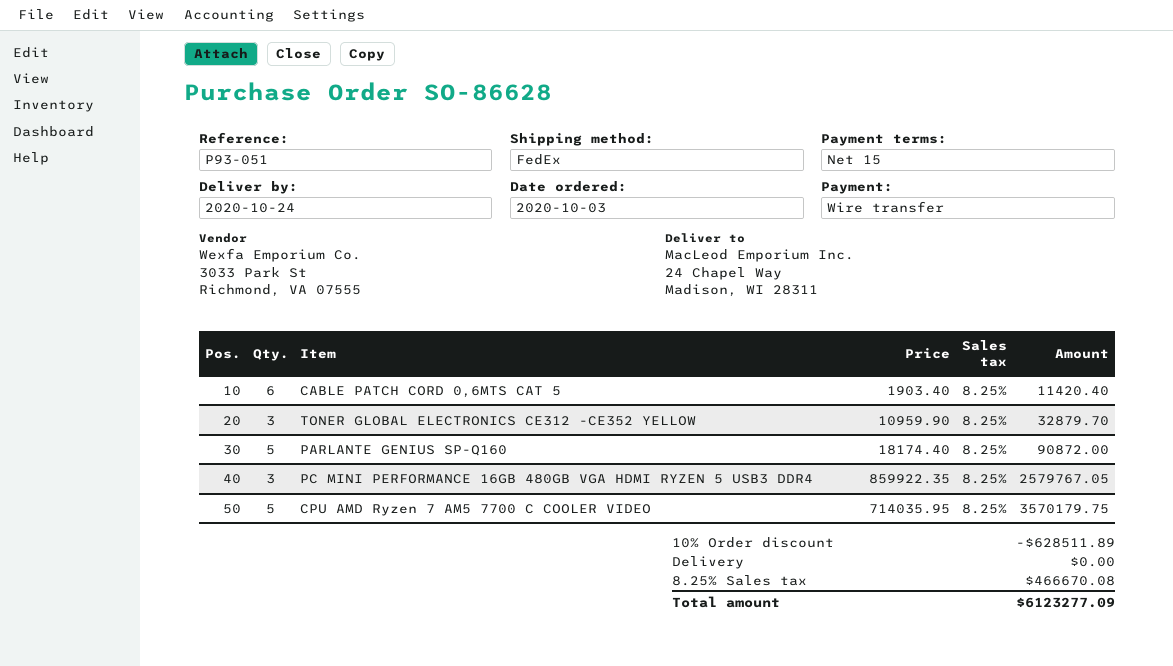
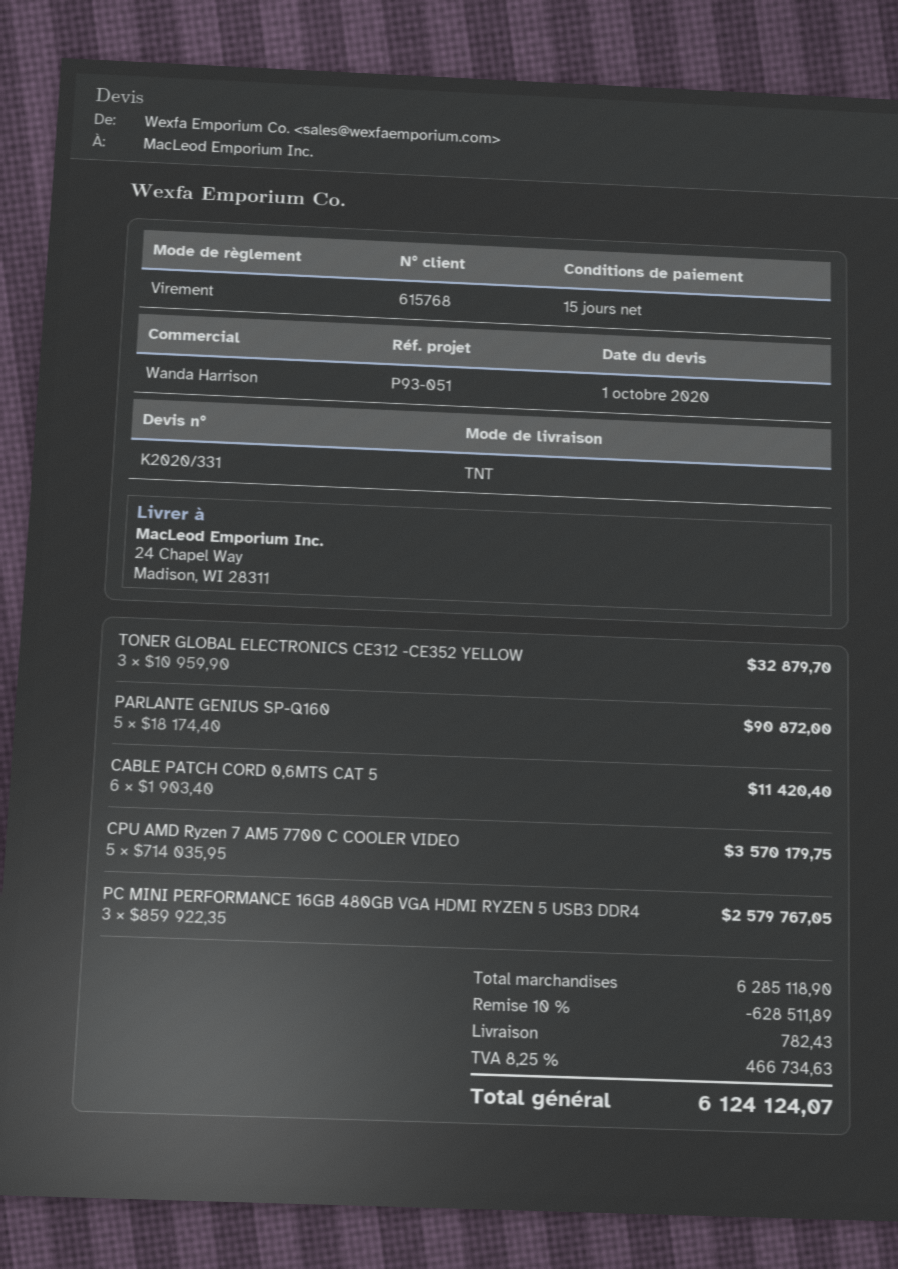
shipping method: FedEx -> TNT
shipping: 0.00 -> 782.43
tax: 8.25% = 466670.08 -> 8.25% = 466734.63
total: 6123277.09 -> 6124124.07

